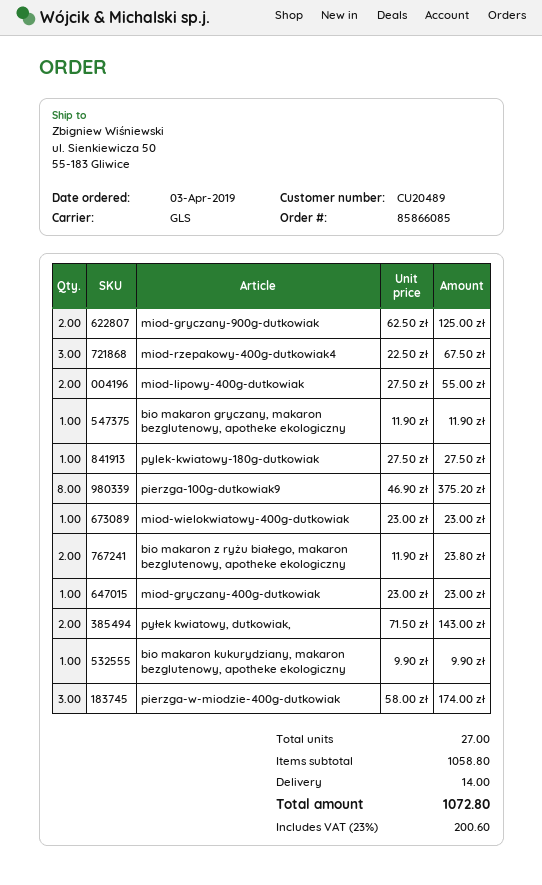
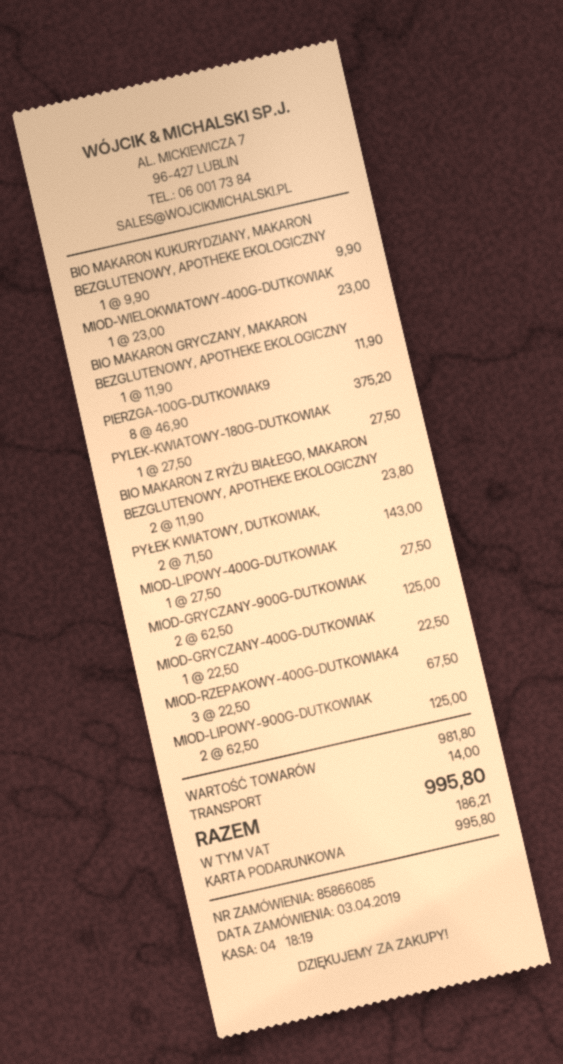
miod-lipowy-400g-dutkowiak: 2 x 27.50 = 55.00 -> 1 x 27.50 = 27.50
miod-gryczany-400g-dutkowiak: 1 x 23.00 = 23.00 -> 1 x 22.50 = 22.50
pierzga-w-miodzie-400g-dutkowiak: 3 x 58.00 = 174.00 -> none
MIOD-LIPOWY-900G-DUTKOWIAK: none -> 2 x 62.50 = 125.00
subtotal: 1058.80 -> 981.80
tax: 200.60 -> 186.21
total: 1072.80 -> 995.80

